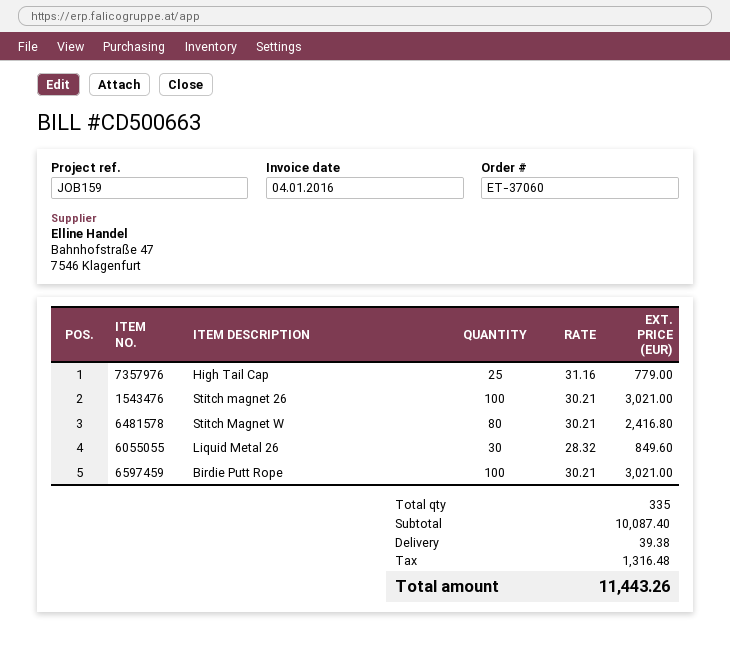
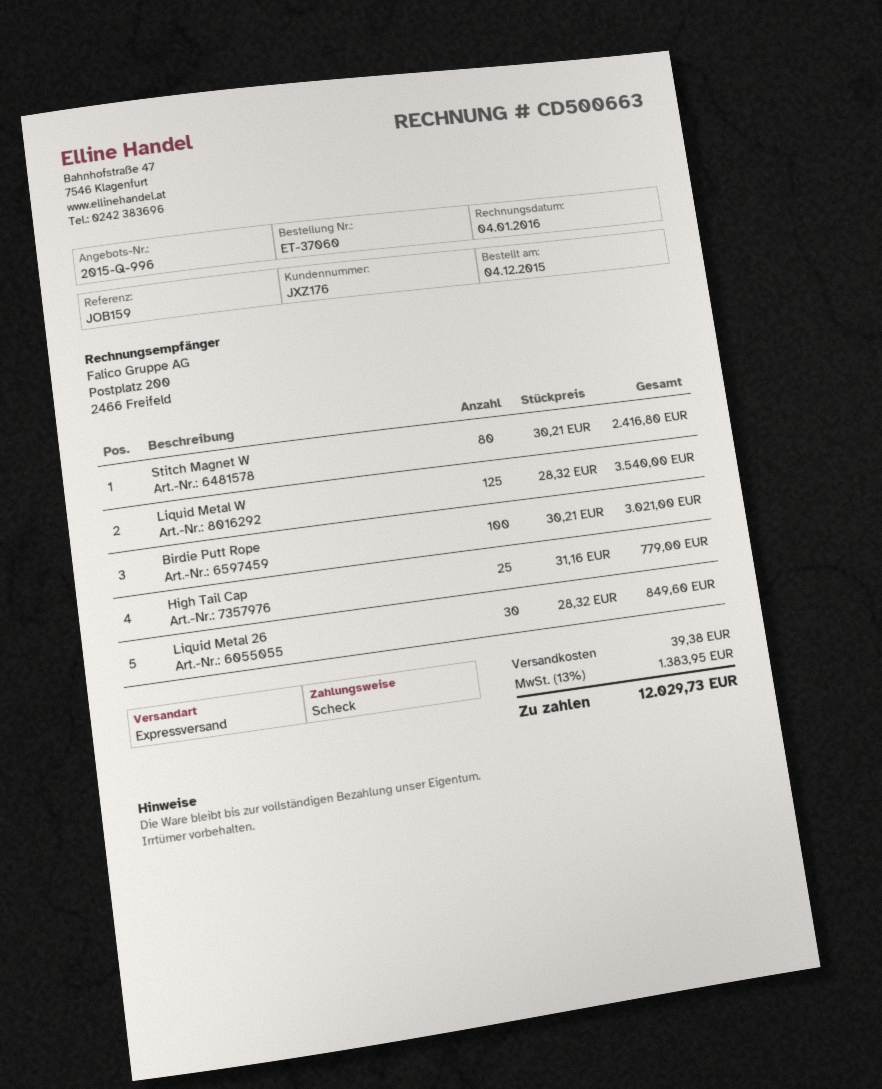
Stitch magnet 26: 100 x 30.21 = 3021.00 -> none
Liquid Metal W: none -> 125 x 28.32 = 3540.00
tax: 1316.48 -> 1383.95
total: 11443.26 -> 12029.73

